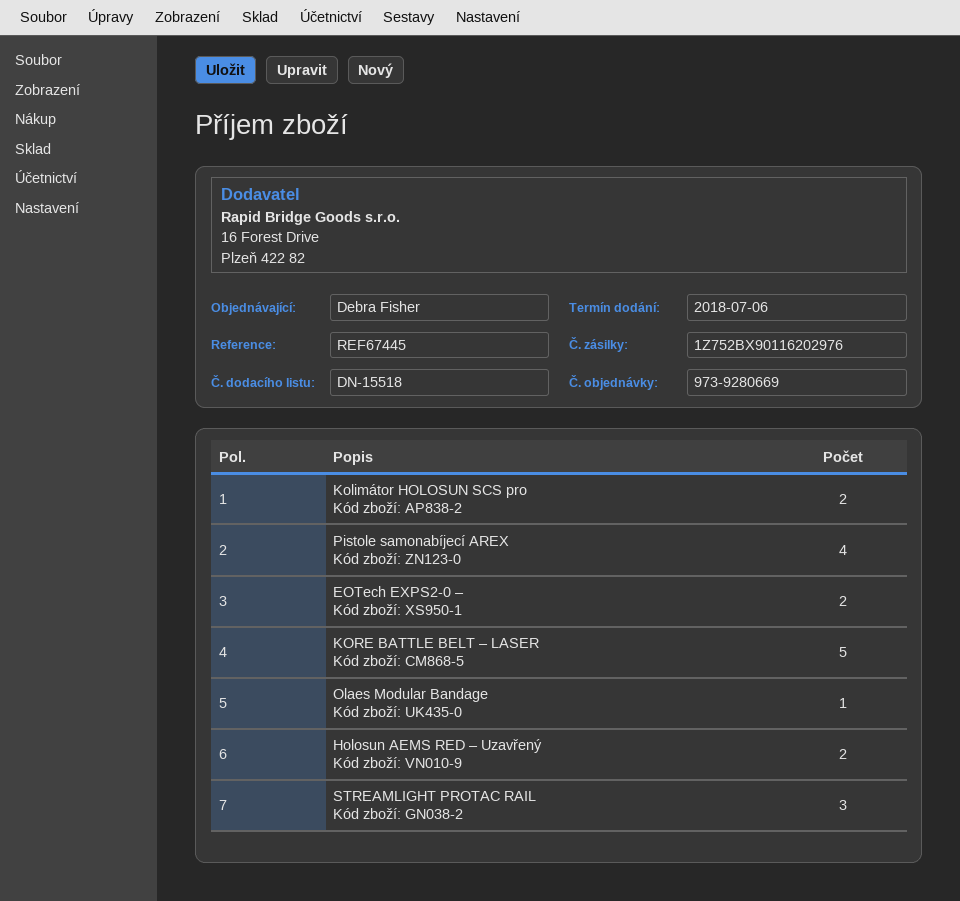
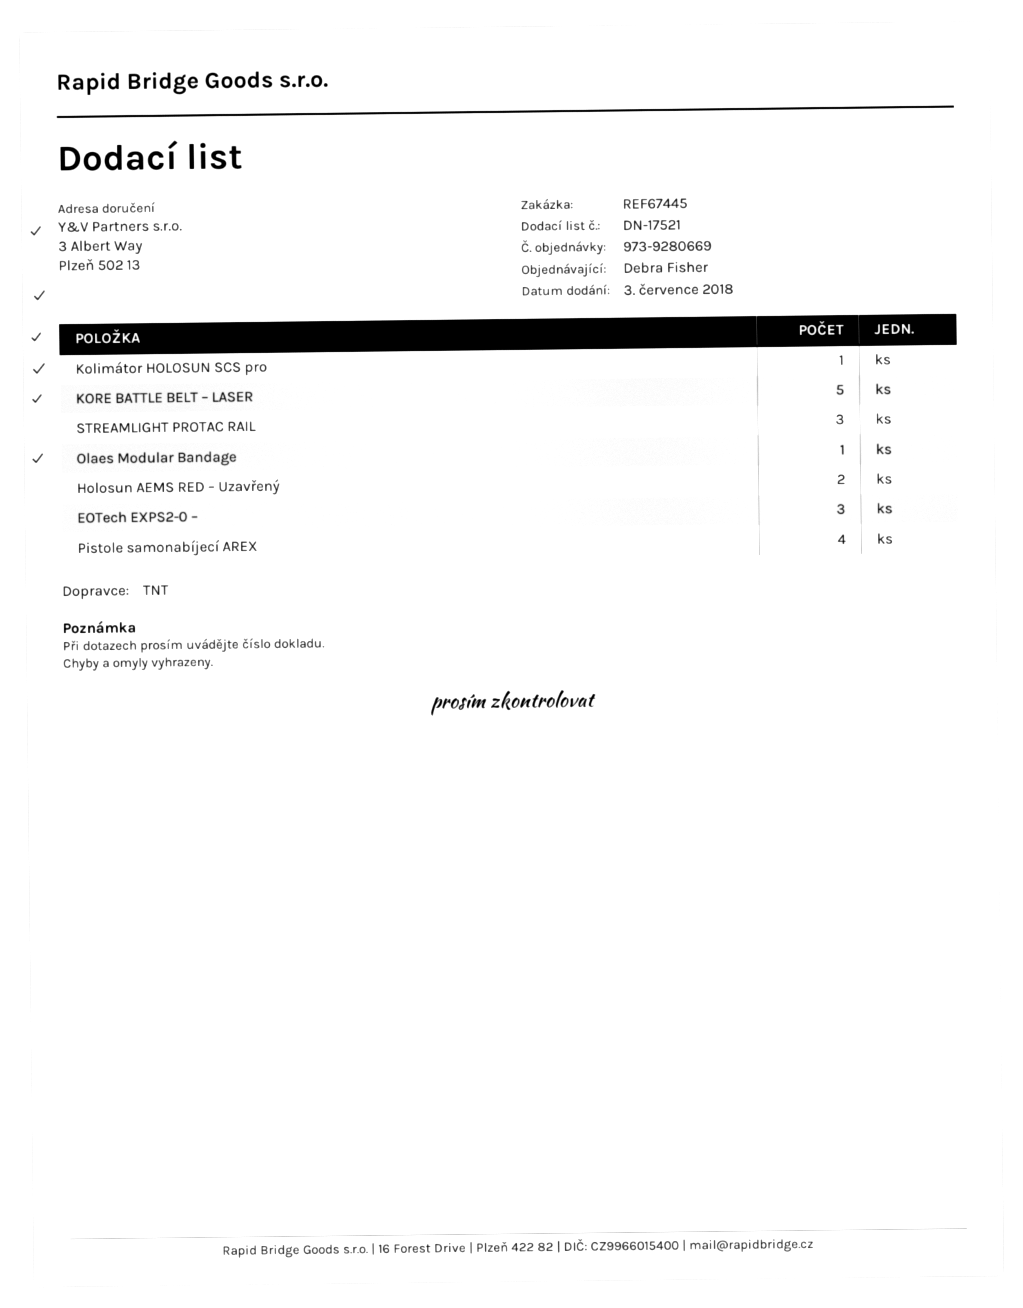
delivery note number: DN-15518 -> DN-17521
delivery date: 2018-07-06 -> 2018-07-03
Kolimátor HOLOSUN SCS pro: 2 -> 1
EOTech EXPS2-0 –: 2 -> 3

